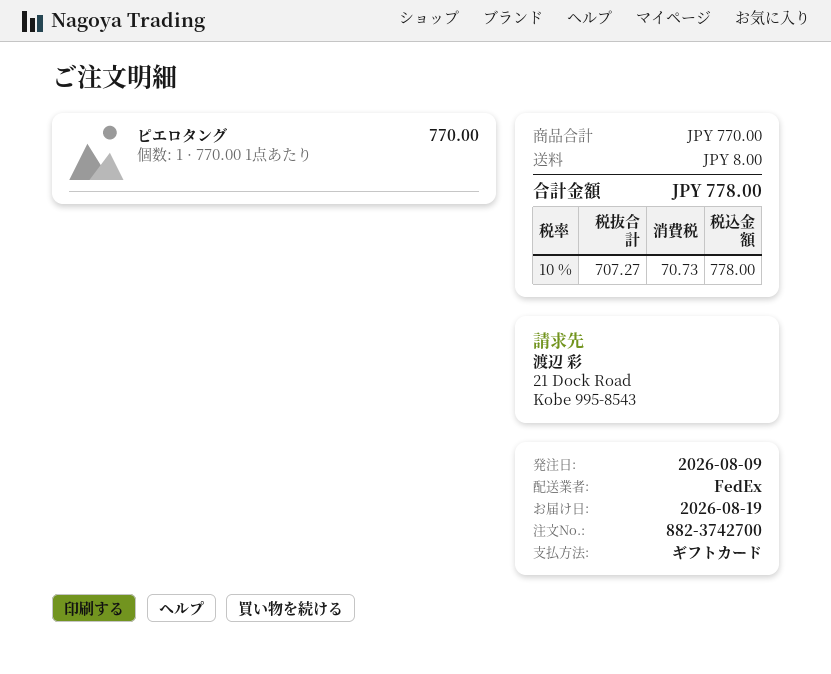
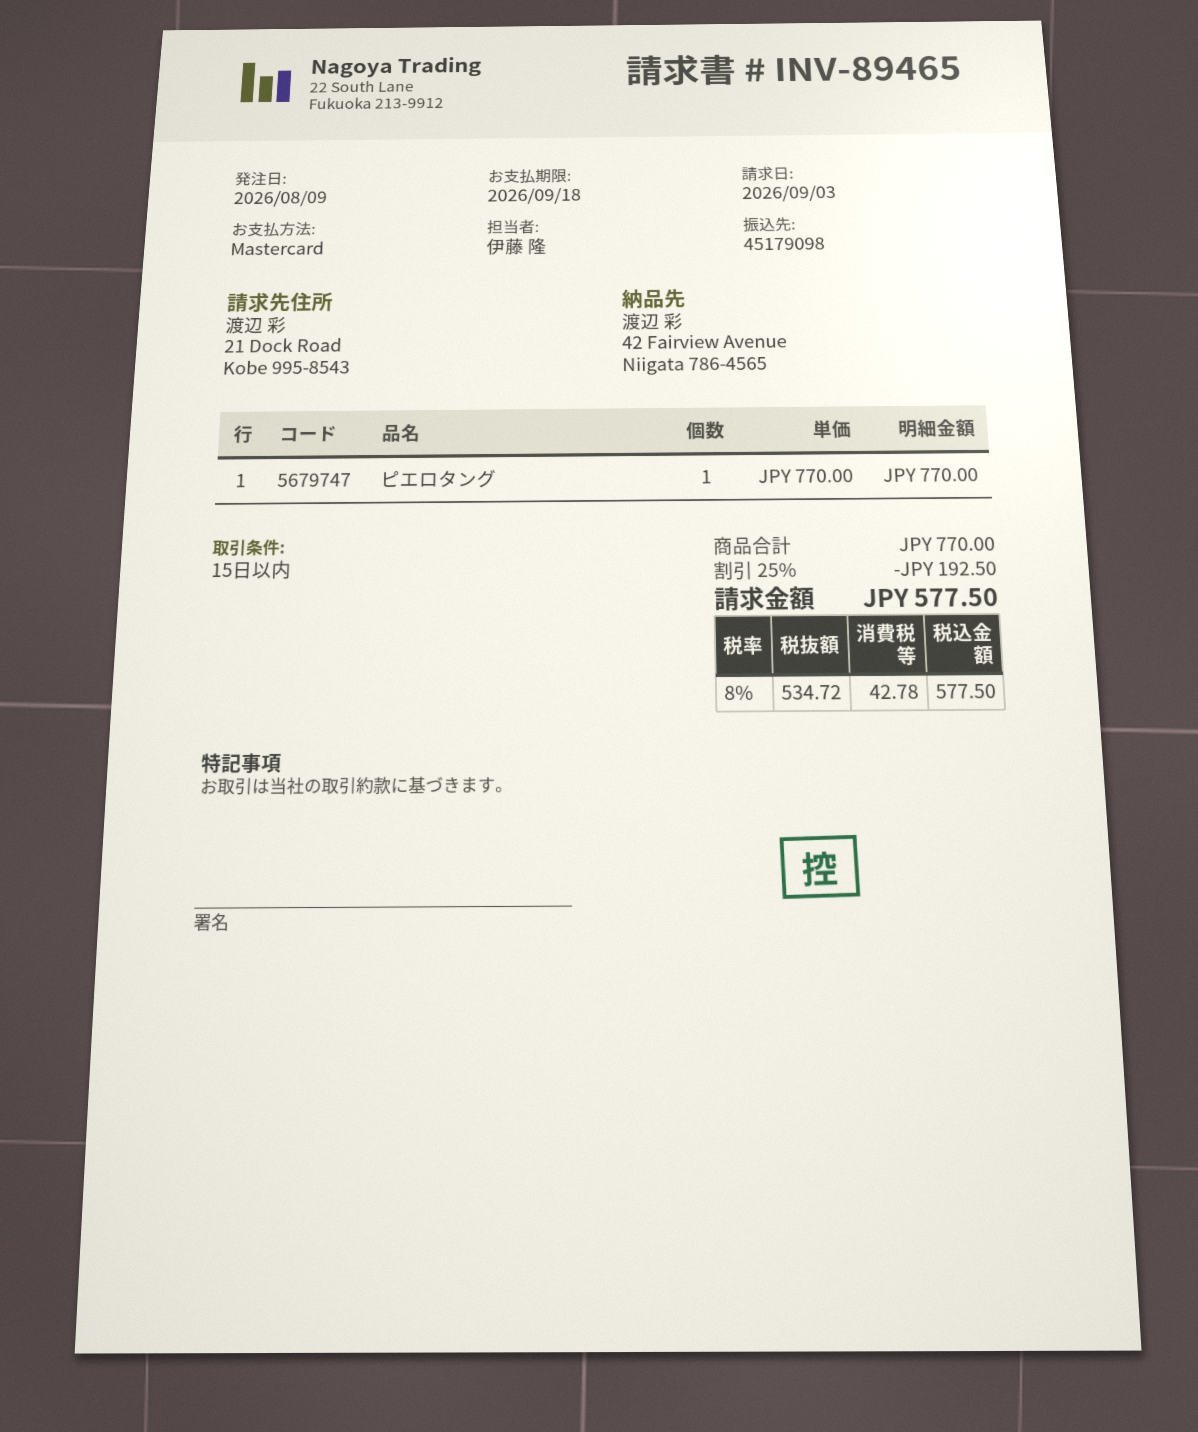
payment method: gift card -> Mastercard
discount: none -> 25% = 192.50
shipping: 8.00 -> none
net: 707.27 -> 534.72
tax: 10% = 70.73 -> 8% = 42.78
total: 778.00 -> 577.50

